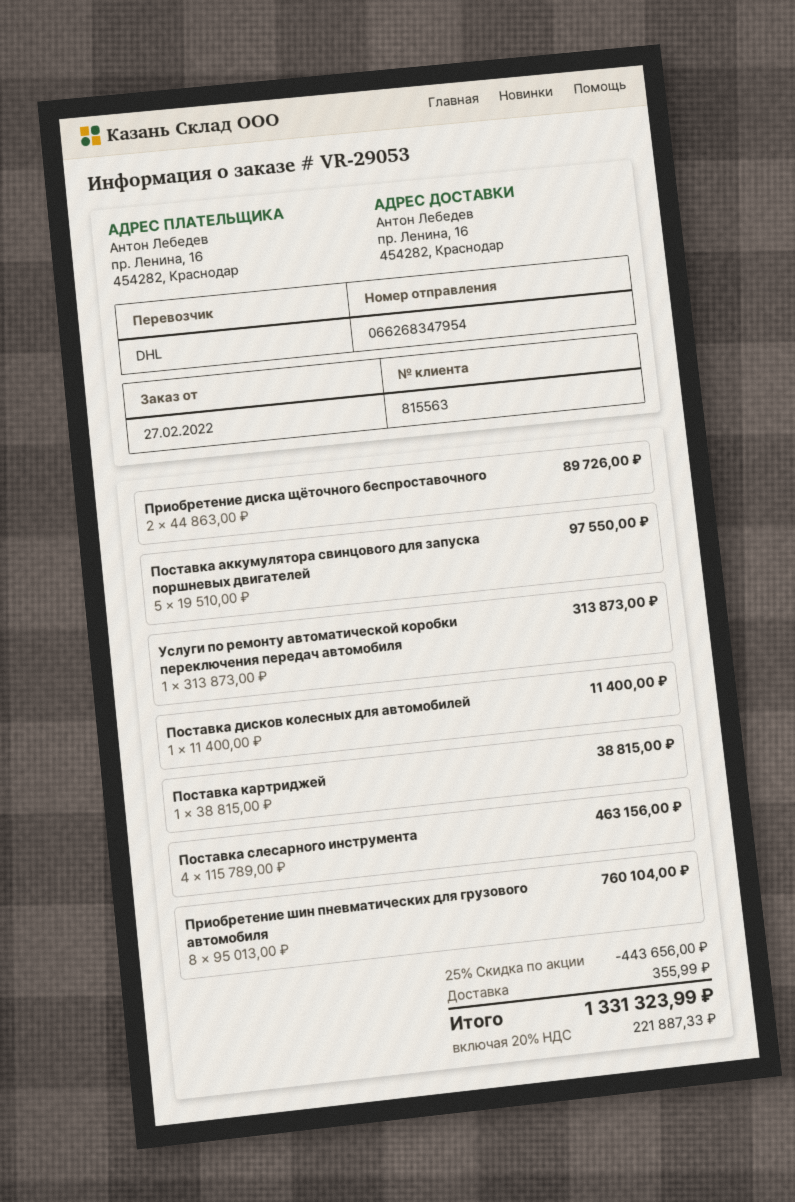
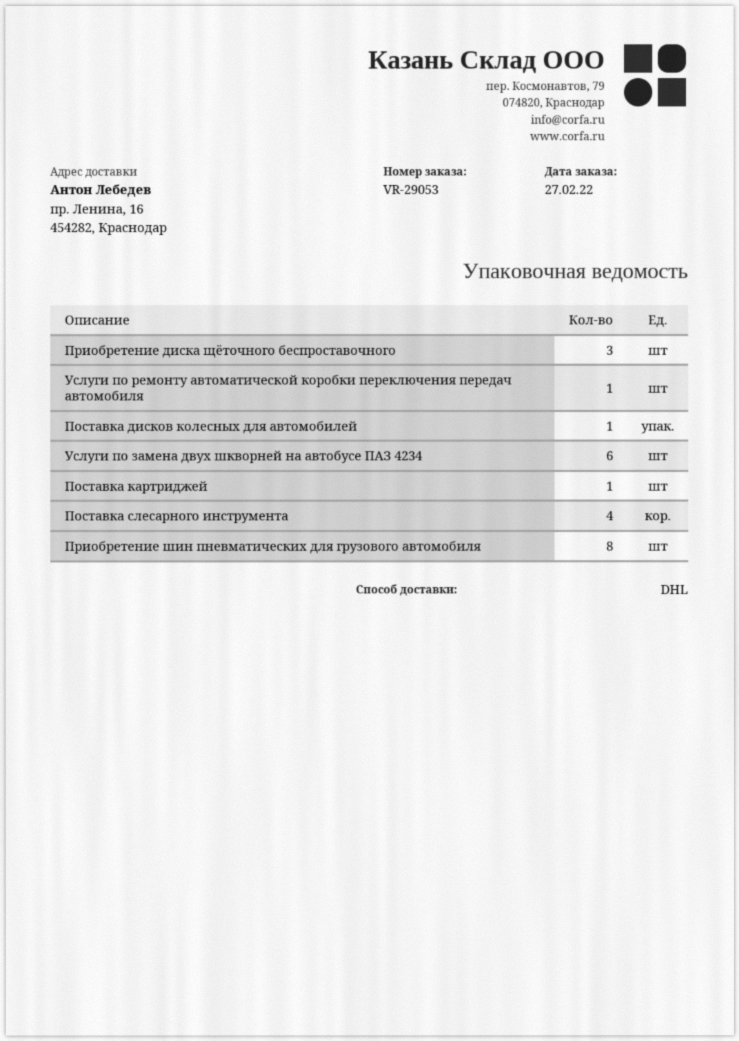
Приобретение диска щёточного беспроставочного: 2 -> 3
Поставка аккумулятора свинцового для запуска поршневых двигателей: 5 -> none
Услуги по замена двух шкворней на автобусе ПАЗ 4234: none -> 6

